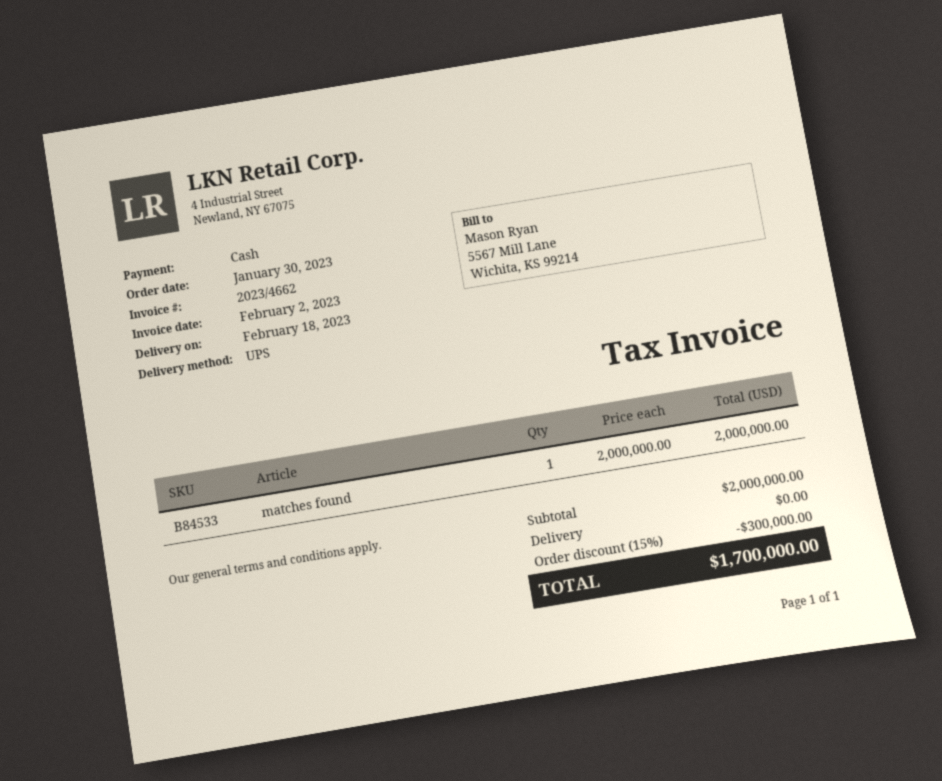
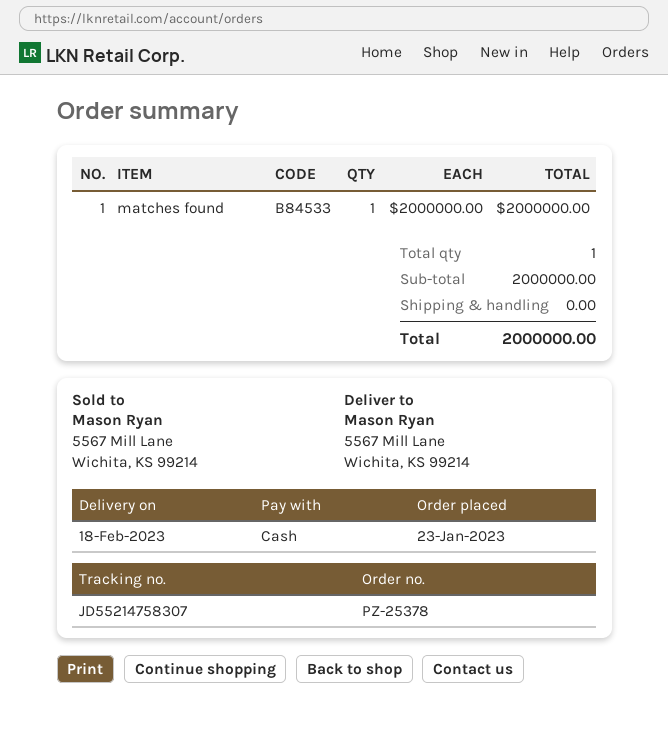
order date: 2023-01-30 -> 2023-01-23
discount: 15% = 300000.00 -> none
total: 1700000.00 -> 2000000.00

